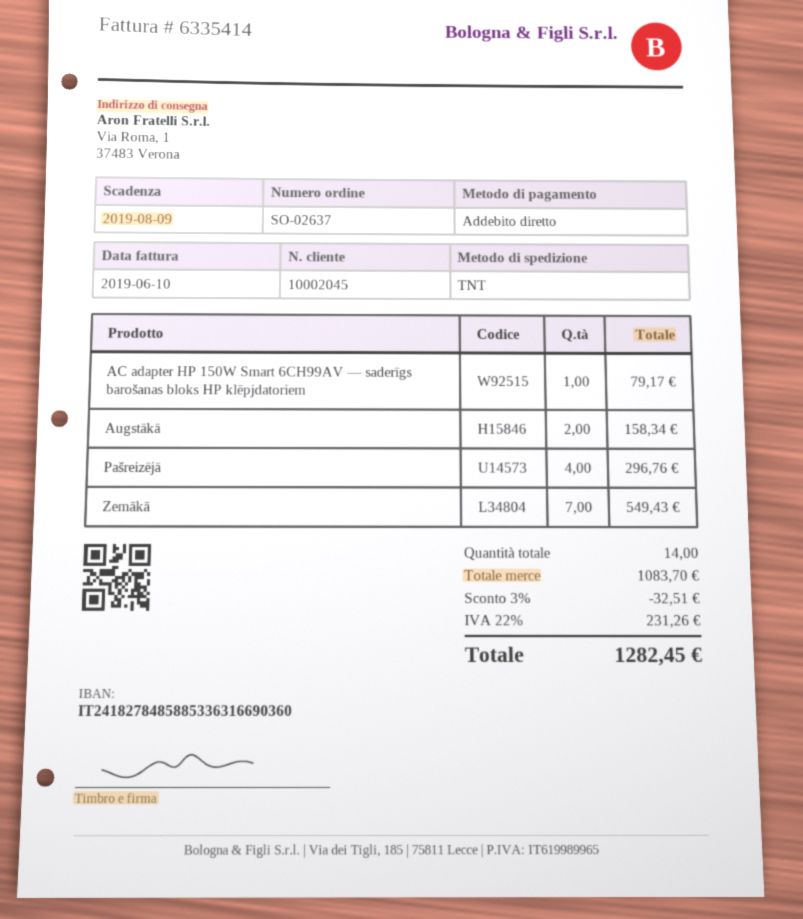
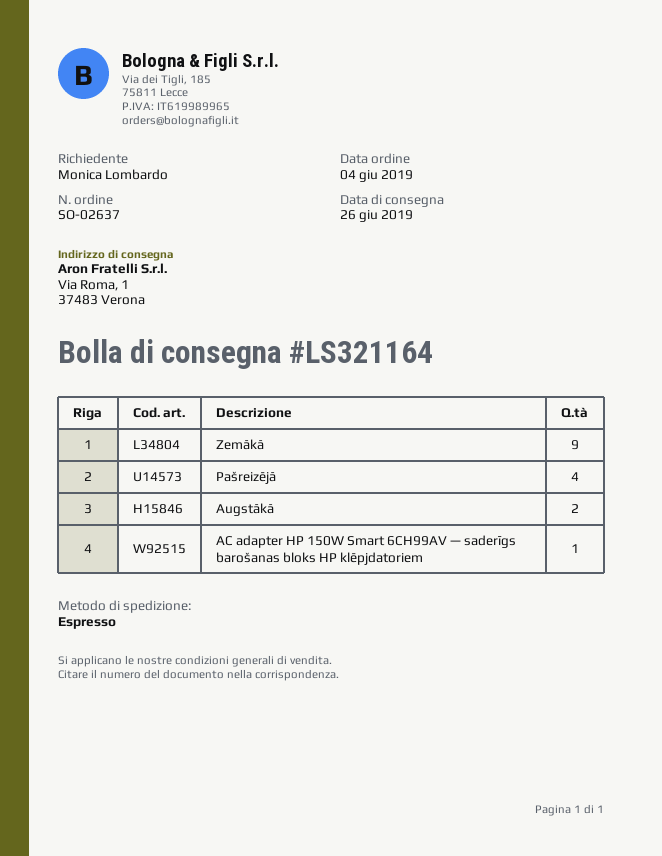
shipping method: TNT -> express
Zemākā: 7 -> 9

